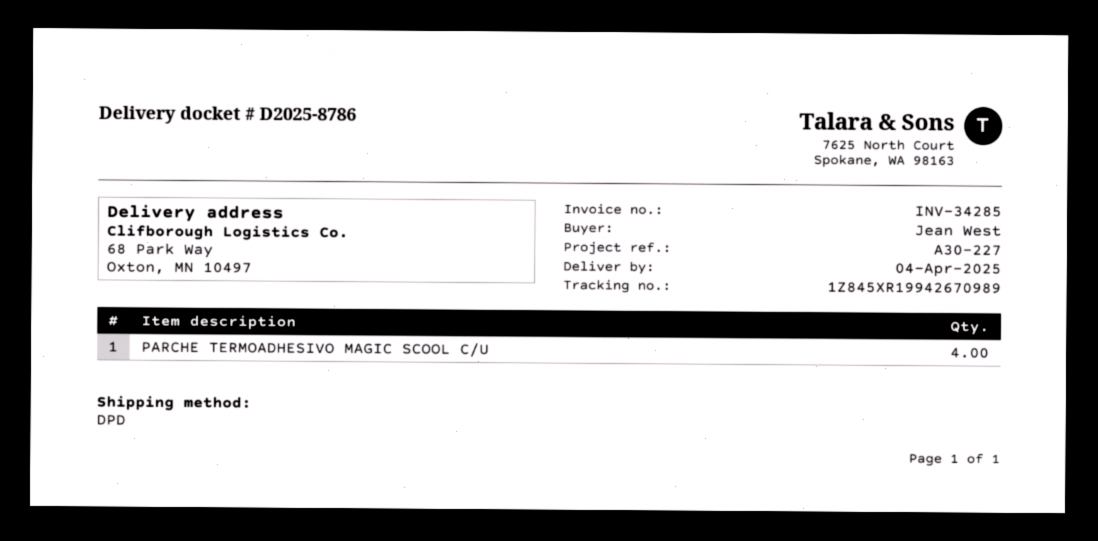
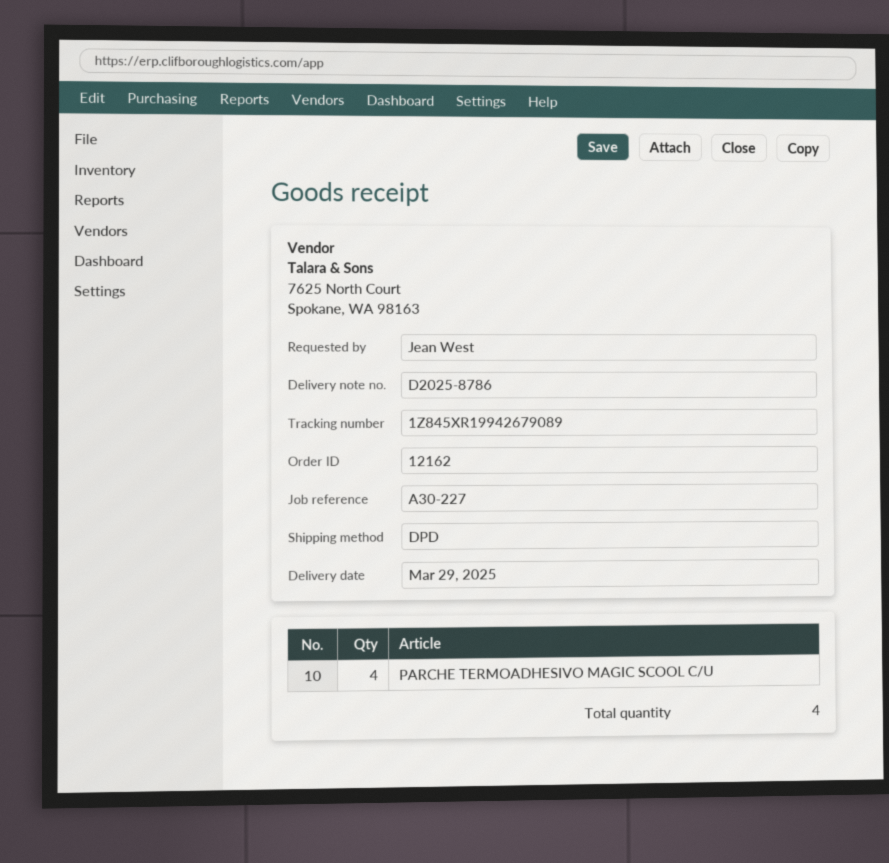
delivery date: 2025-04-04 -> 2025-03-29
tracking number: 1Z845XR19942670989 -> 1Z845XR19942679089

